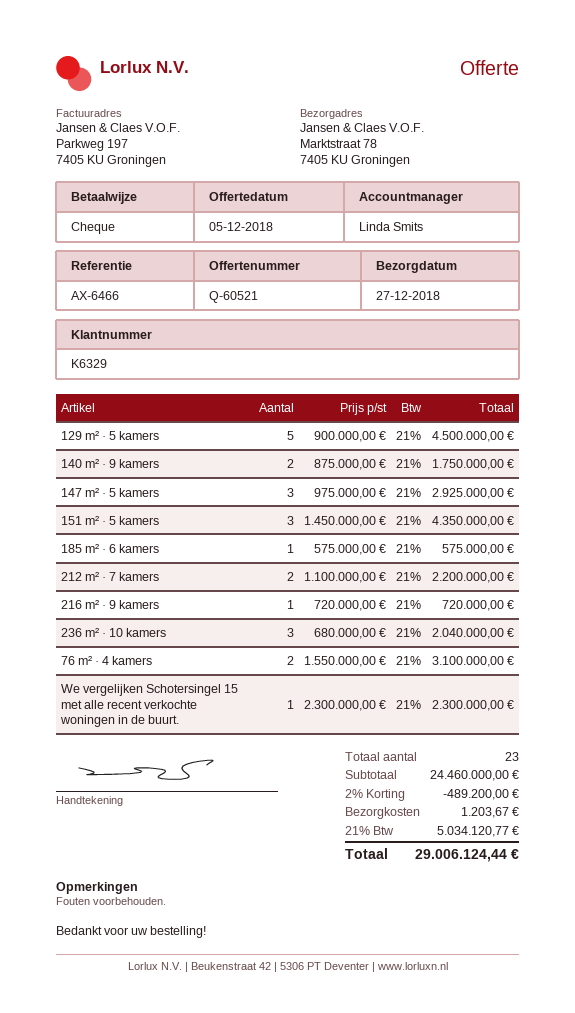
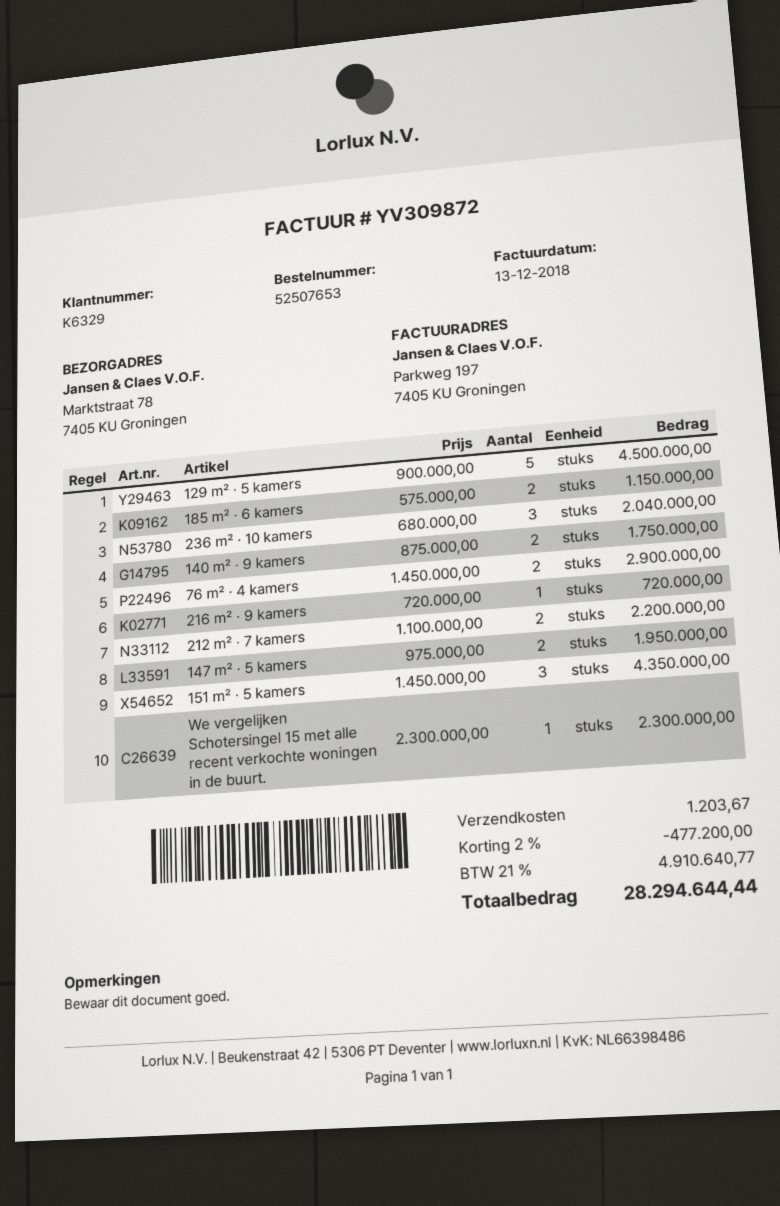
147 m² · 5 kamers: 3 x 975000.00 = 2925000.00 -> 2 x 975000.00 = 1950000.00
185 m² · 6 kamers: 1 x 575000.00 = 575000.00 -> 2 x 575000.00 = 1150000.00
76 m² · 4 kamers: 2 x 1550000.00 = 3100000.00 -> 2 x 1450000.00 = 2900000.00
discount: 2% = 489200.00 -> 2% = 477200.00
tax: 21% = 5034120.77 -> 21% = 4910640.77
total: 29006124.44 -> 28294644.44

